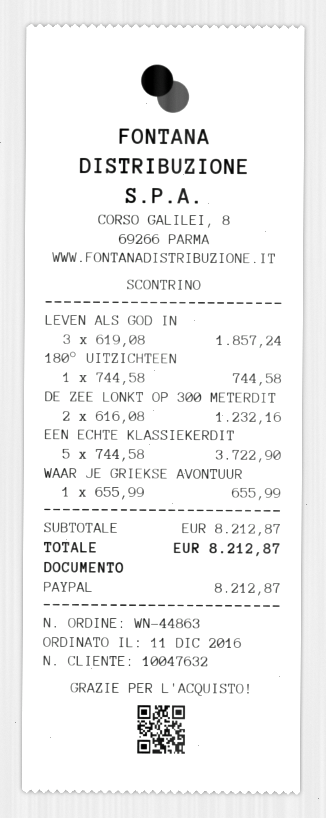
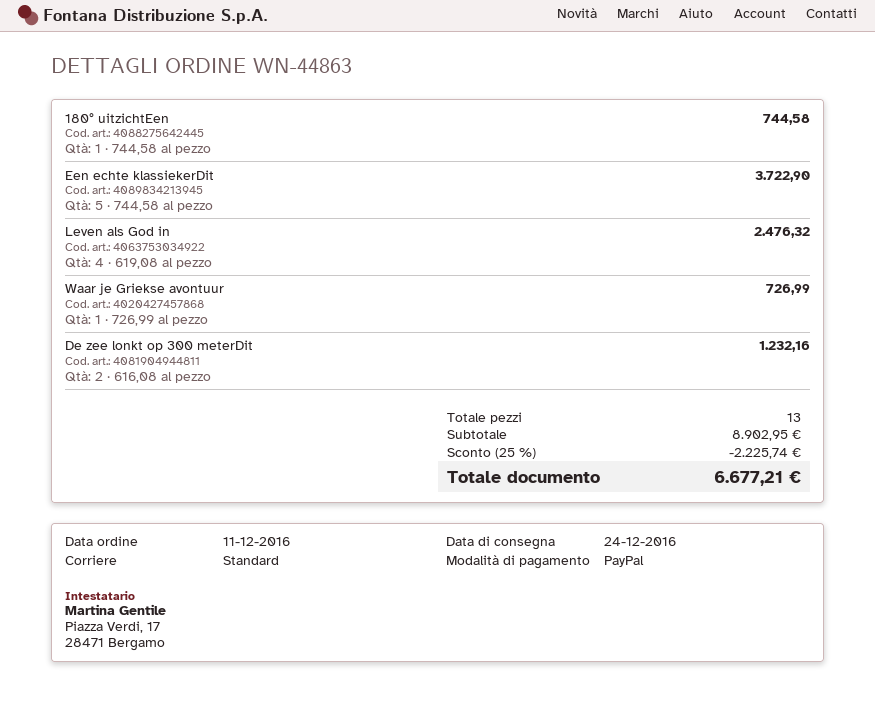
LEVEN ALS GOD IN: 3 x 619.08 = 1857.24 -> 4 x 619.08 = 2476.32
WAAR JE GRIEKSE AVONTUUR: 1 x 655.99 = 655.99 -> 1 x 726.99 = 726.99
subtotal: 8212.87 -> 8902.95
discount: none -> 25% = 2225.74
total: 8212.87 -> 6677.21

